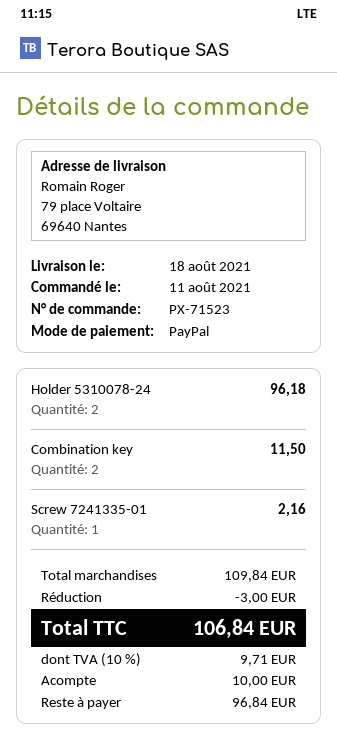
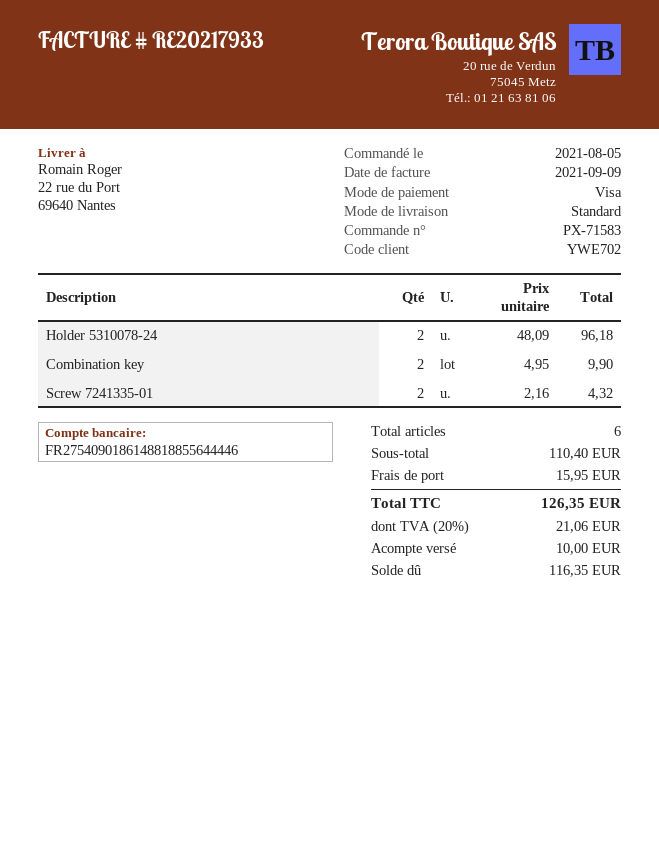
order number: PX-71523 -> PX-71583
order date: 2021-08-11 -> 2021-08-05
payment method: PayPal -> Visa
ship to: 79 place Voltaire, 69640 Nantes -> 22 rue du Port, 69640 Nantes
Combination key: 2 for 11.50 -> 2 for 9.90
Screw 7241335-01: 1 for 2.16 -> 2 for 4.32
subtotal: 109.84 -> 110.40
discount: 3.00 -> none
shipping: none -> 15.95
tax: 10% = 9.71 -> 20% = 21.06
total: 106.84 -> 126.35
balance: 96.84 -> 116.35

